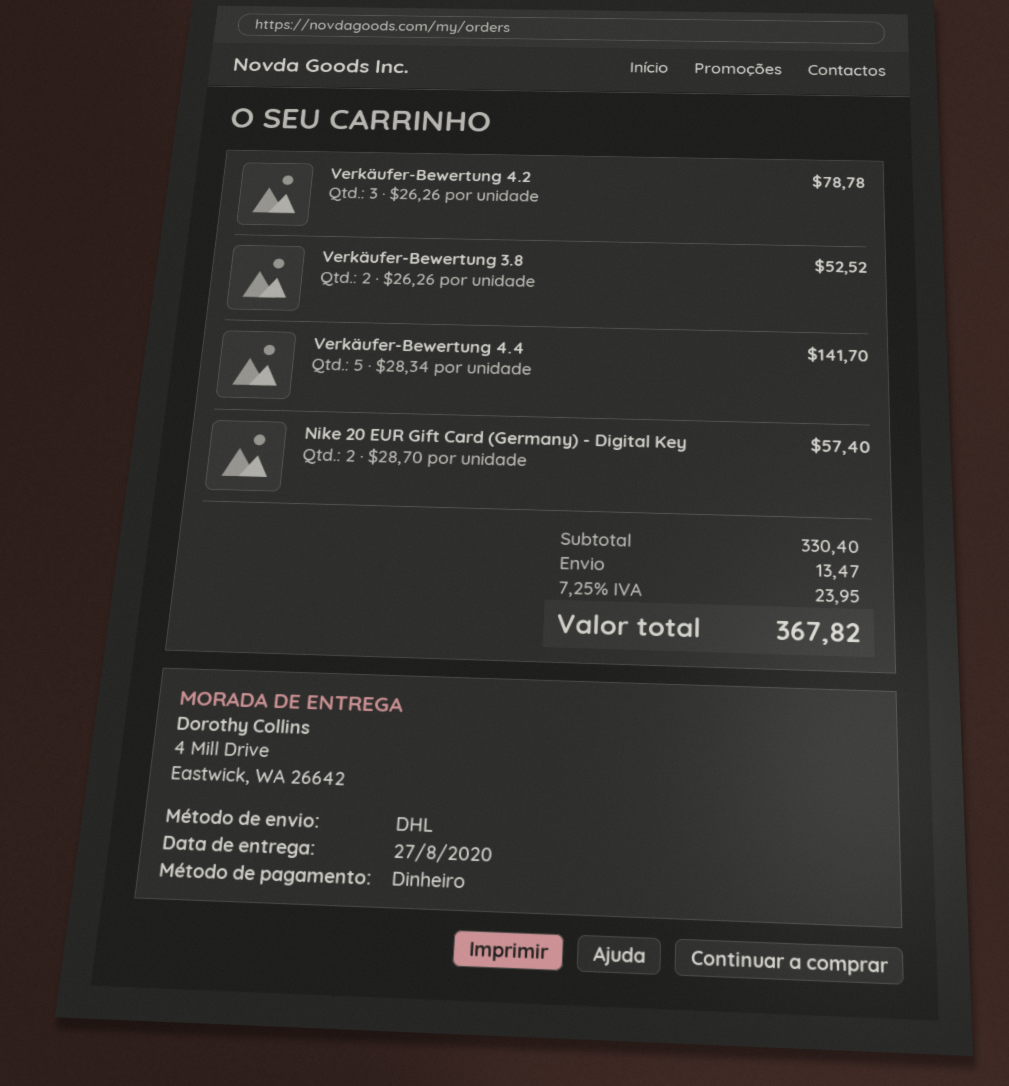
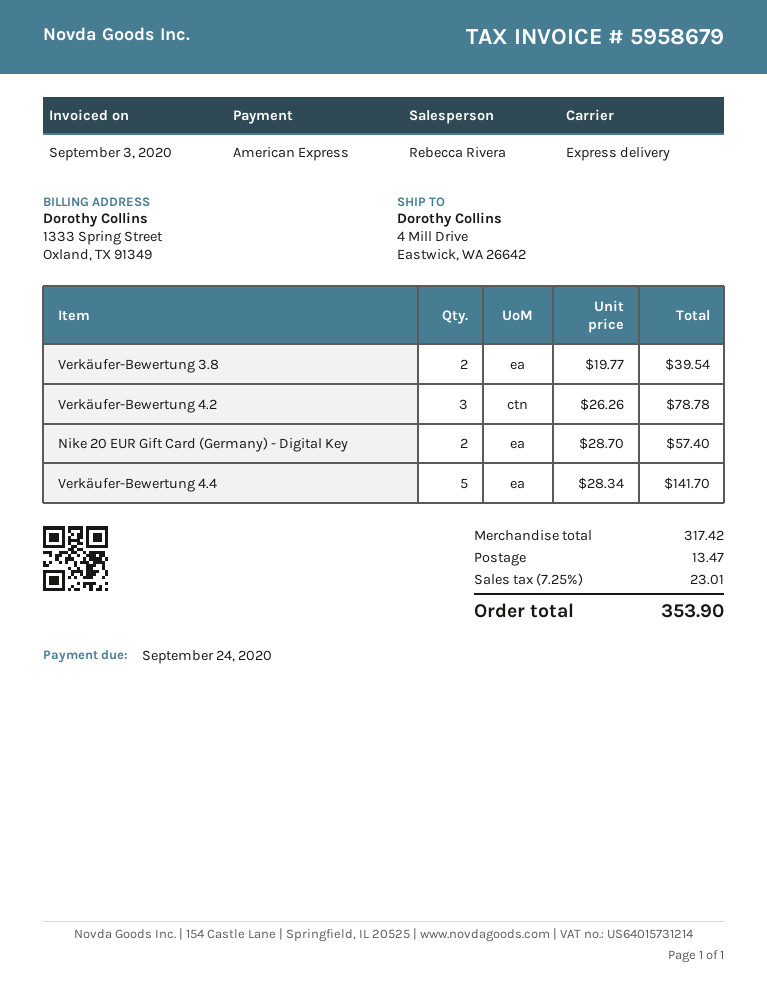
payment method: cash -> American Express
shipping method: DHL -> express
Verkäufer-Bewertung 3.8: 2 x 26.26 = 52.52 -> 2 x 19.77 = 39.54
subtotal: 330.40 -> 317.42
tax: 7.25% = 23.95 -> 7.25% = 23.01
total: 367.82 -> 353.90

